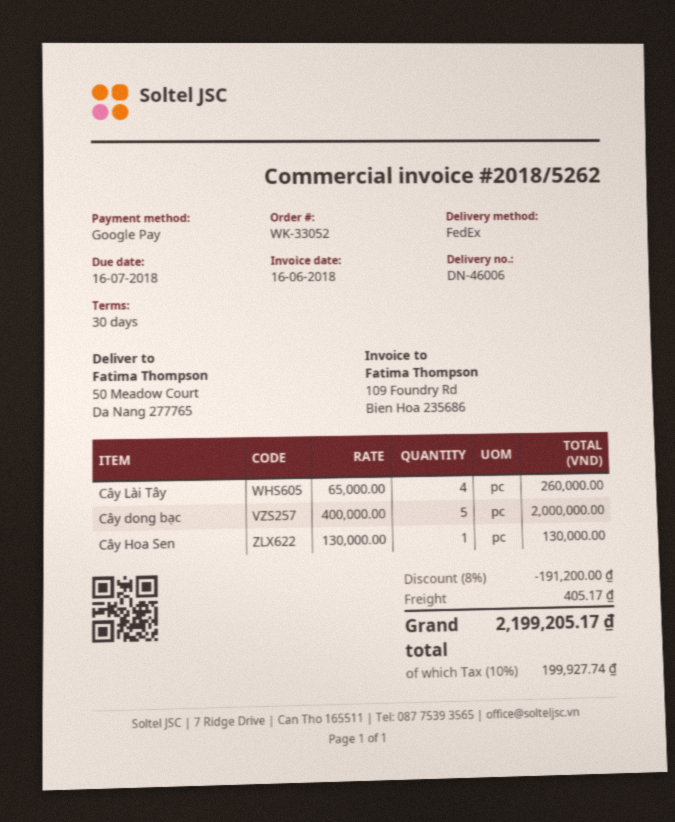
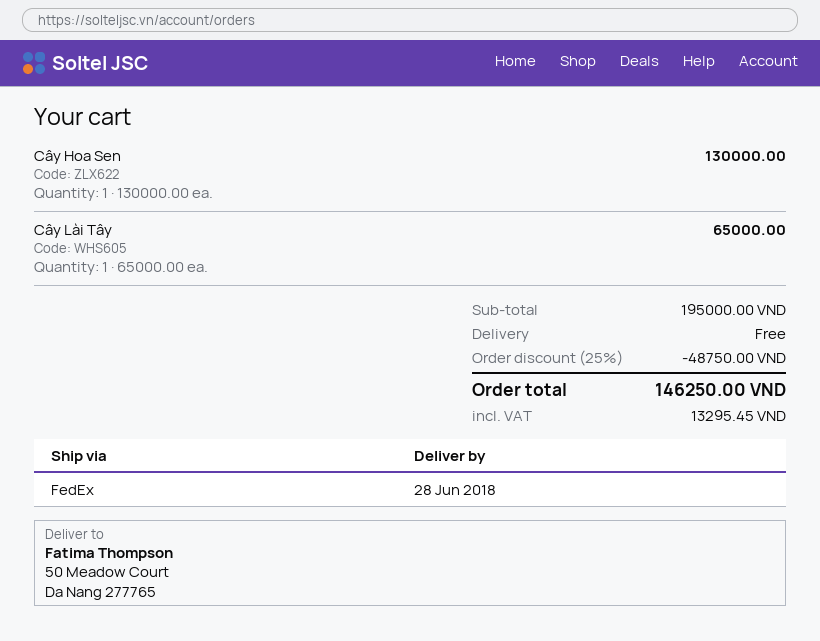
Cây Lài Tây: 4 x 65000.00 = 260000.00 -> 1 x 65000.00 = 65000.00
Cây dong bạc: 5 x 400000.00 = 2000000.00 -> none
discount: 8% = 191200.00 -> 25% = 48750.00
shipping: 405.17 -> 0.00
tax: 199927.74 -> 13295.45
total: 2199205.17 -> 146250.00

